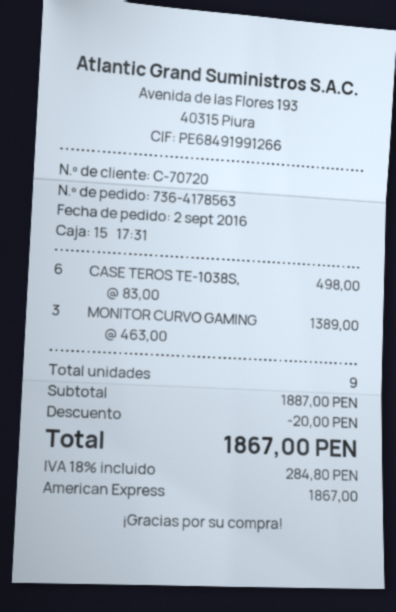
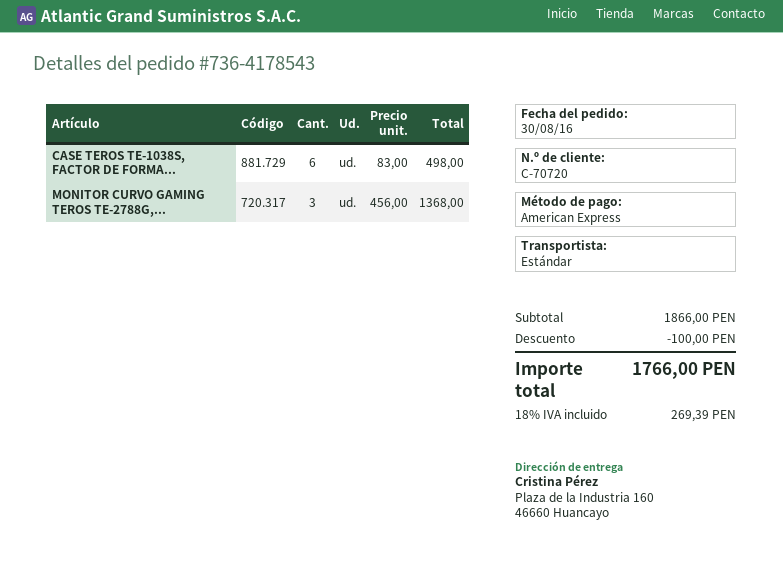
order number: 736-4178563 -> 736-4178543
order date: 2016-09-02 -> 2016-08-30
MONITOR CURVO GAMING: 3 x 463.00 = 1389.00 -> 3 x 456.00 = 1368.00
subtotal: 1887.00 -> 1866.00
discount: 20.00 -> 100.00
tax: 18% = 284.80 -> 18% = 269.39
total: 1867.00 -> 1766.00

